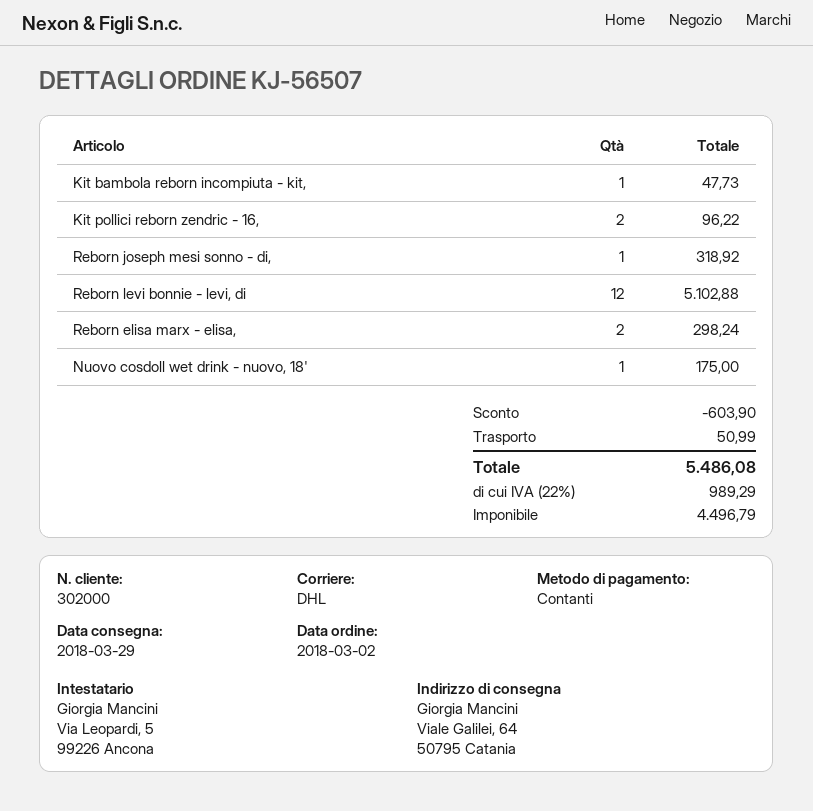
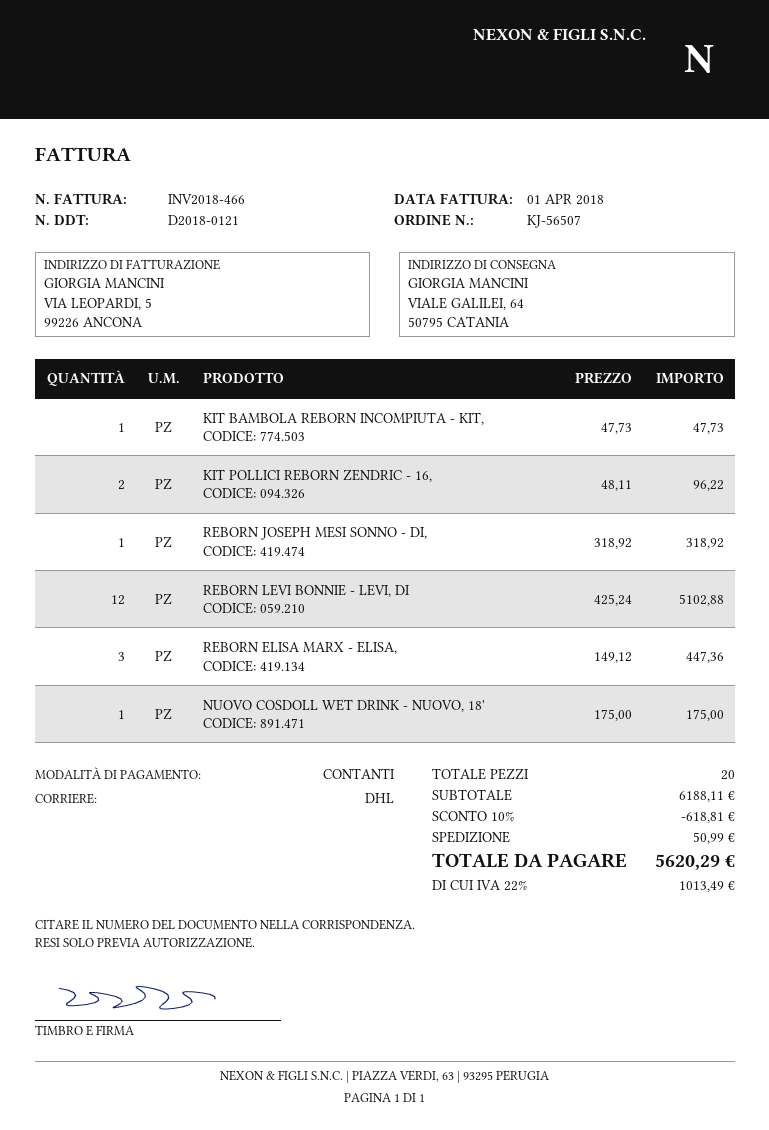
Reborn elisa marx - elisa,: 2 for 298.24 -> 3 for 447.36
discount: 603.90 -> 618.81
tax: 22% = 989.29 -> 22% = 1013.49
total: 5486.08 -> 5620.29

